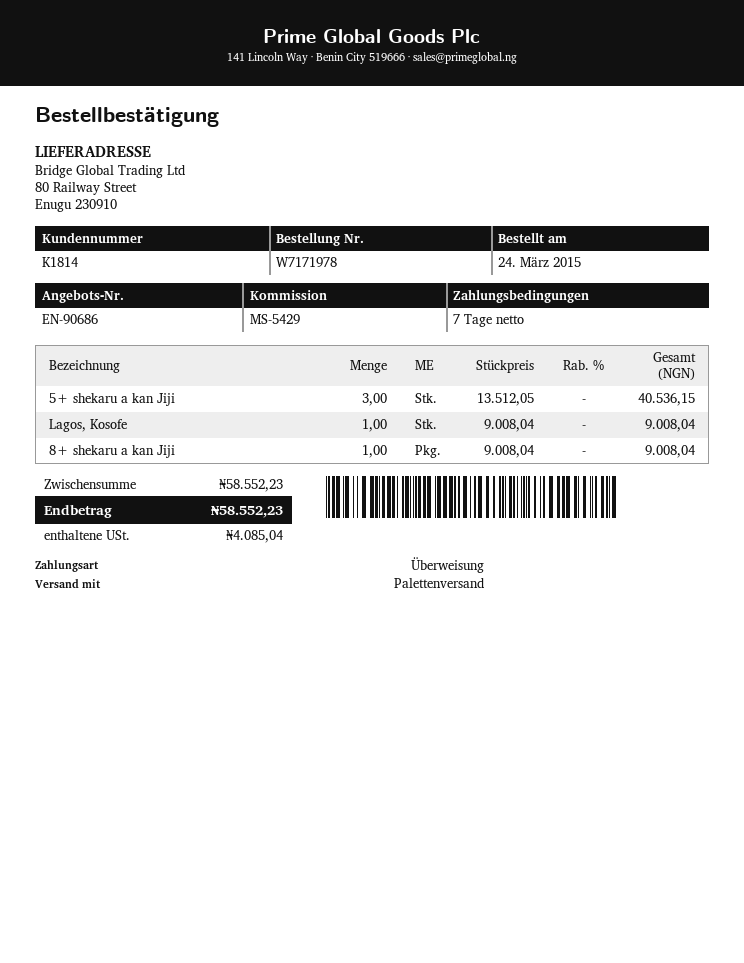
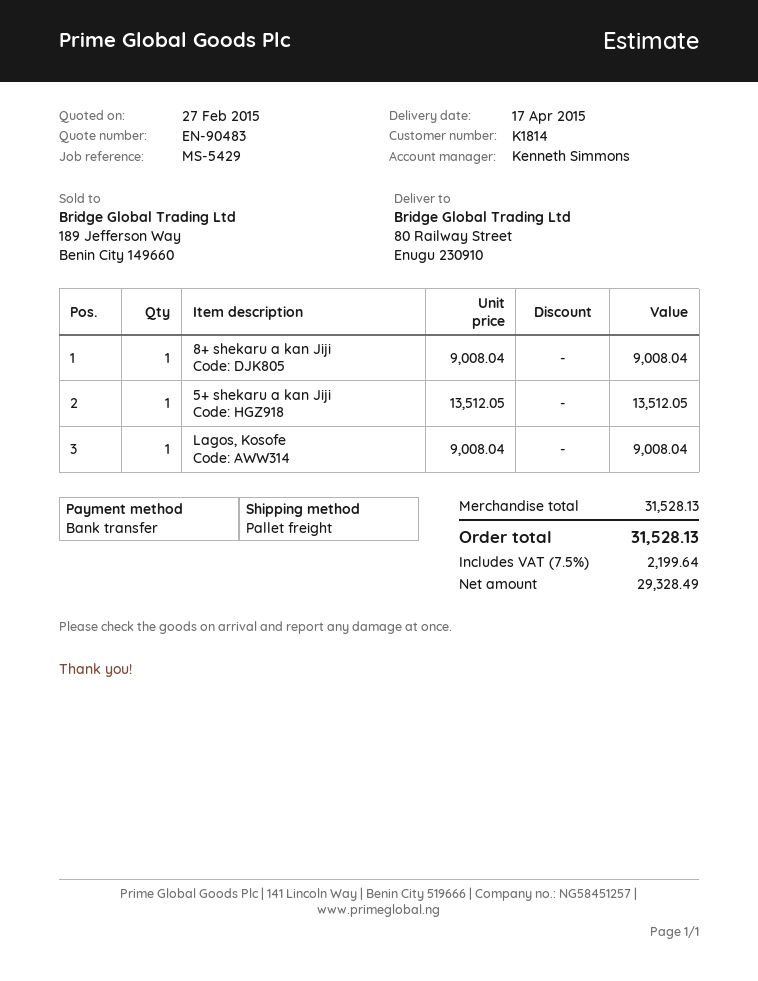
quote number: EN-90686 -> EN-90483
5+ shekaru a kan Jiji: 3 x 13512.05 = 40536.15 -> 1 x 13512.05 = 13512.05
subtotal: 58552.23 -> 31528.13
tax: 4085.04 -> 2199.64
total: 58552.23 -> 31528.13

